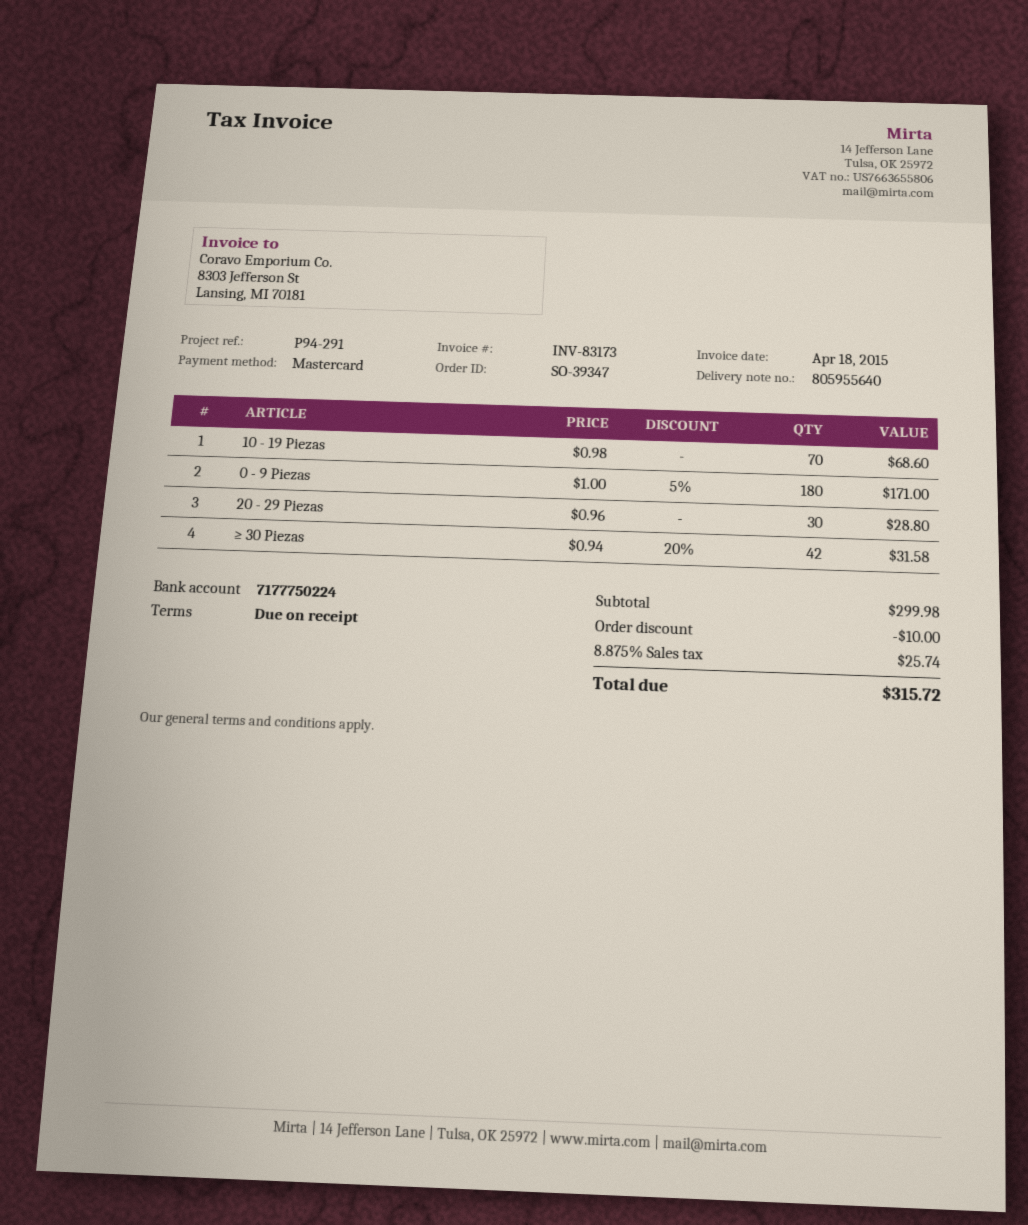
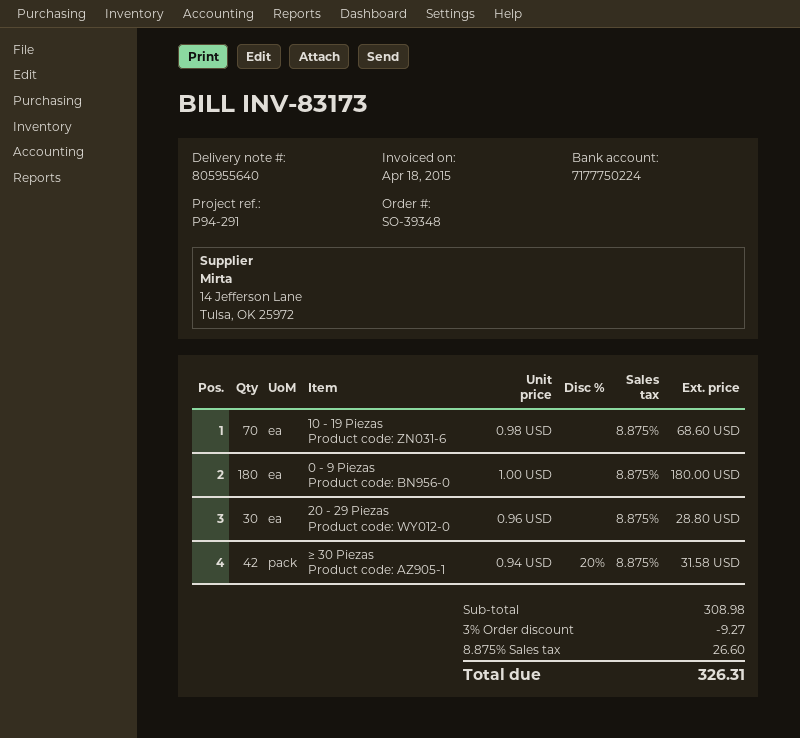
order number: SO-39347 -> SO-39348
0 - 9 Piezas: 180 x 1.00 - 5% = 171.00 -> 180 x 1.00 = 180.00
subtotal: 299.98 -> 308.98
discount: 10.00 -> 9.27
tax: 8.875% = 25.74 -> 8.875% = 26.60
total: 315.72 -> 326.31

